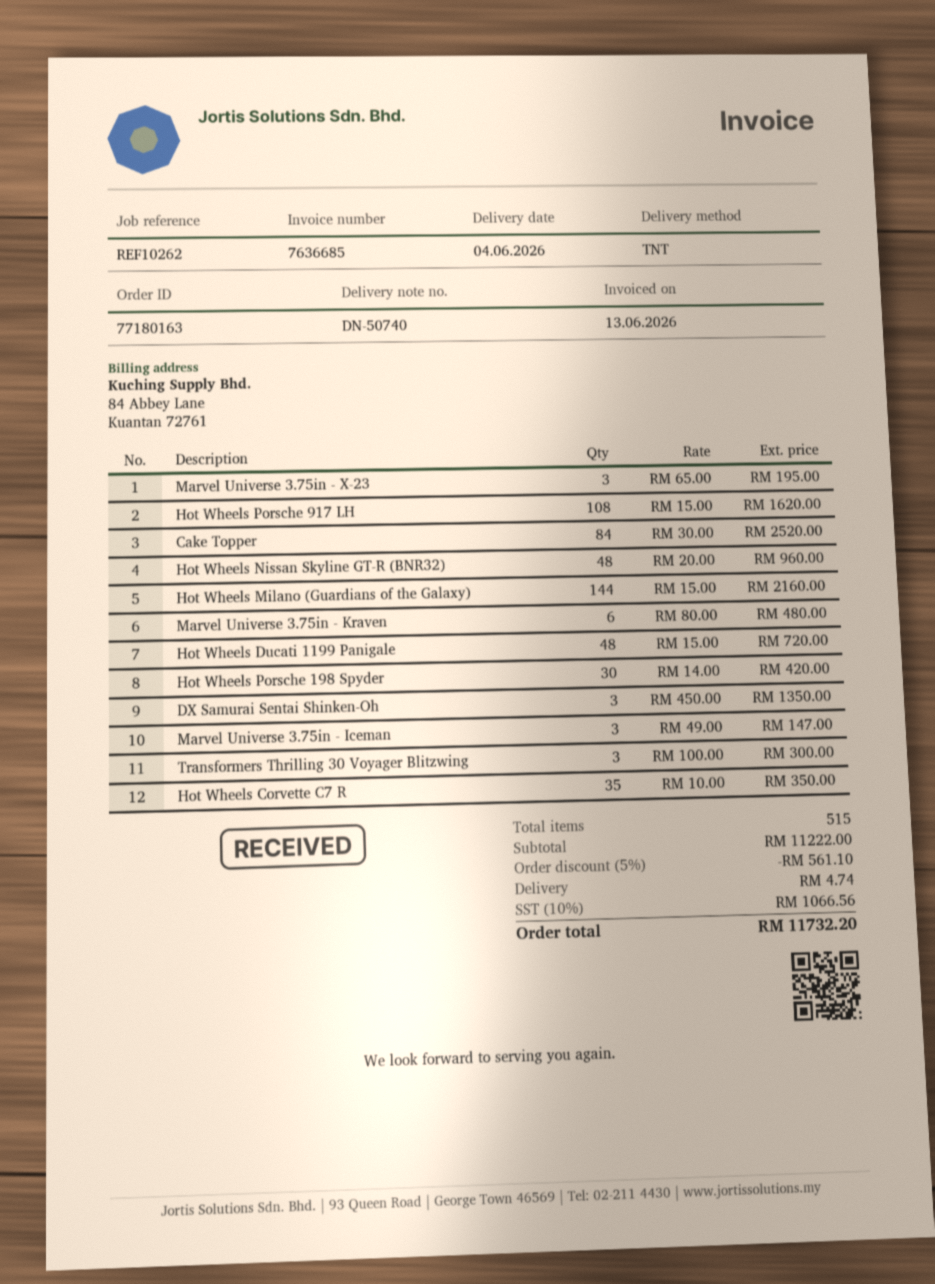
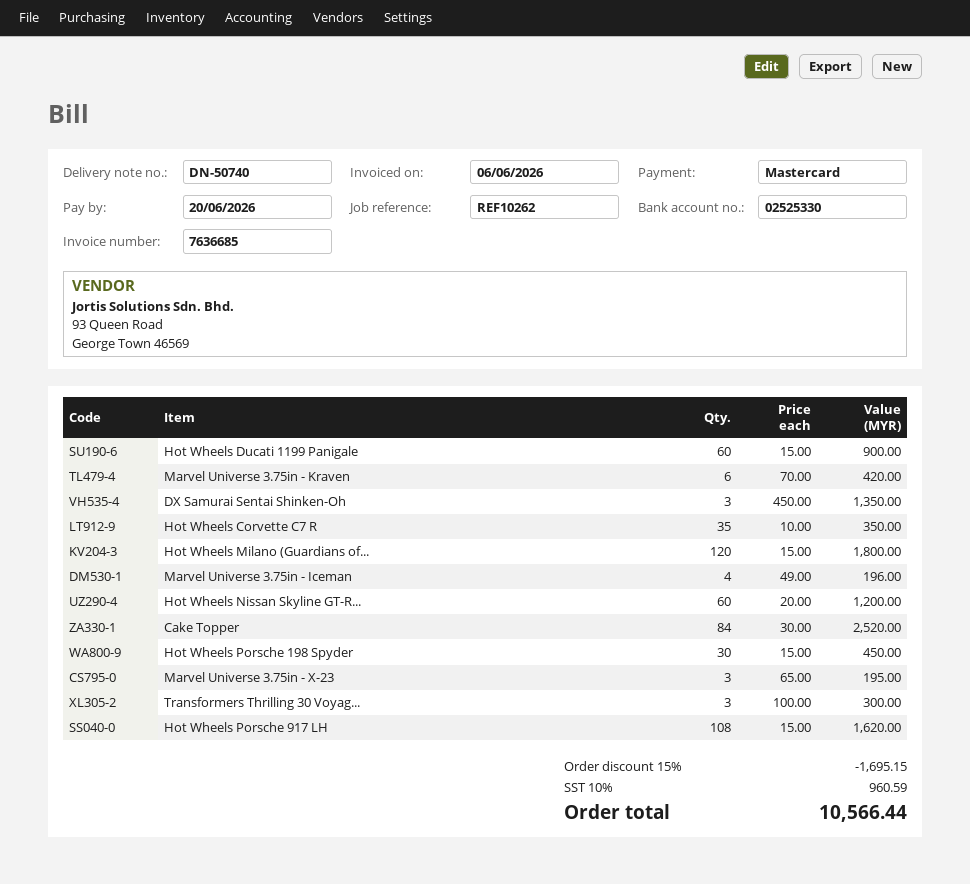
invoice date: 2026-06-13 -> 2026-06-06
Hot Wheels Nissan Skyline GT-R (BNR32): 48 x 20.00 = 960.00 -> 60 x 20.00 = 1200.00
Hot Wheels Milano (Guardians of the Galaxy): 144 x 15.00 = 2160.00 -> 120 x 15.00 = 1800.00
Marvel Universe 3.75in - Kraven: 6 x 80.00 = 480.00 -> 6 x 70.00 = 420.00
Hot Wheels Ducati 1199 Panigale: 48 x 15.00 = 720.00 -> 60 x 15.00 = 900.00
Hot Wheels Porsche 198 Spyder: 30 x 14.00 = 420.00 -> 30 x 15.00 = 450.00
Marvel Universe 3.75in - Iceman: 3 x 49.00 = 147.00 -> 4 x 49.00 = 196.00
discount: 5% = 561.10 -> 15% = 1695.15
shipping: 4.74 -> none
tax: 10% = 1066.56 -> 10% = 960.59
total: 11732.20 -> 10566.44

